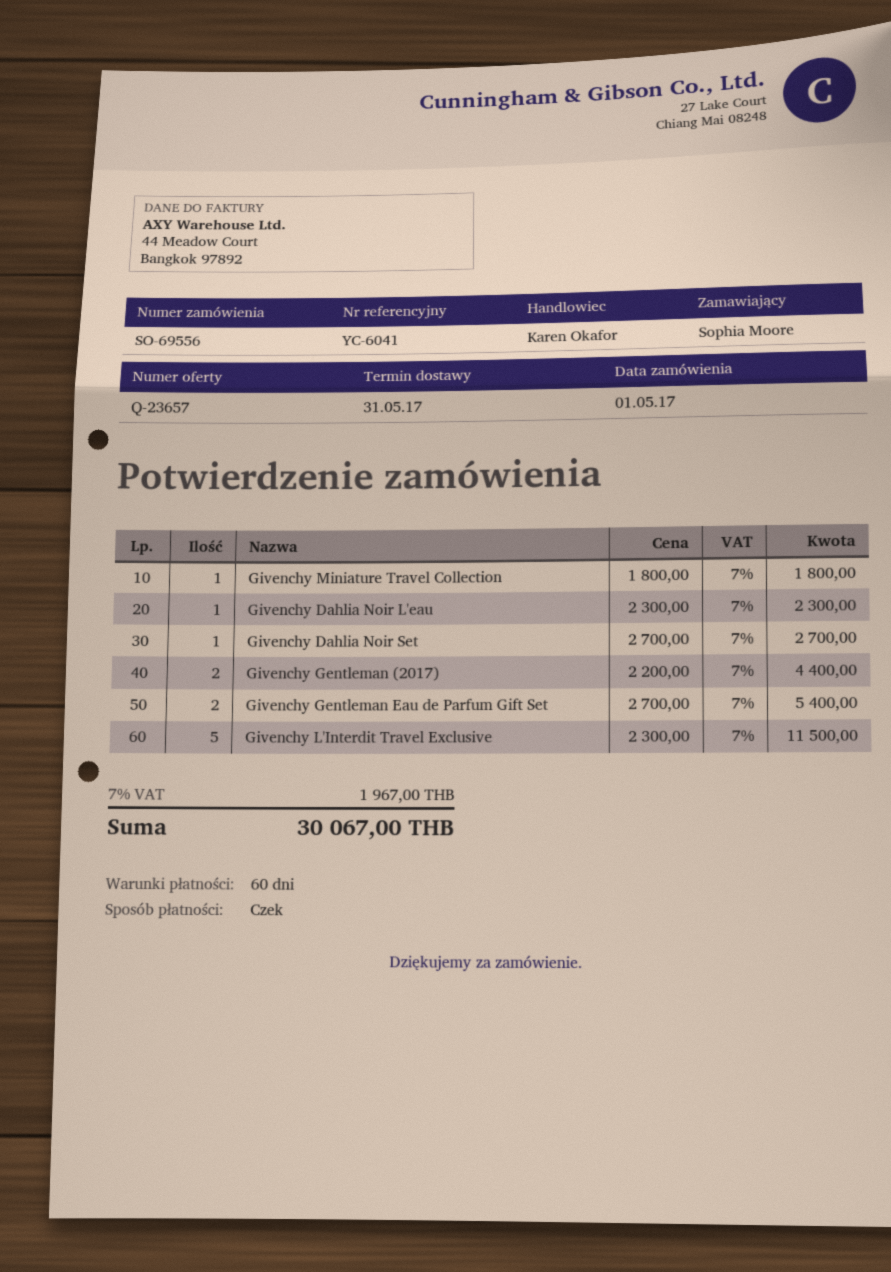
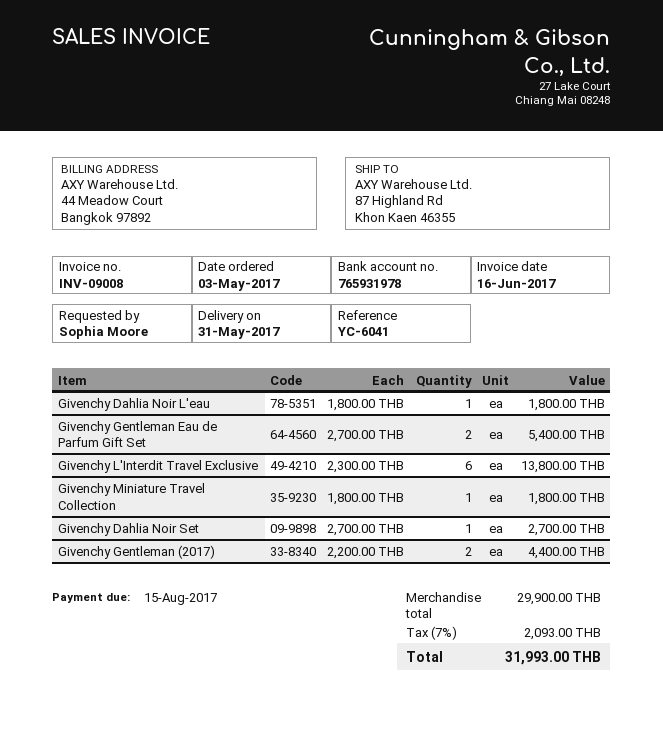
order date: 2017-05-01 -> 2017-05-03
Givenchy Dahlia Noir L'eau: 1 x 2300.00 = 2300.00 -> 1 x 1800.00 = 1800.00
Givenchy L'Interdit Travel Exclusive: 5 x 2300.00 = 11500.00 -> 6 x 2300.00 = 13800.00
tax: 7% = 1967.00 -> 7% = 2093.00
total: 30067.00 -> 31993.00

